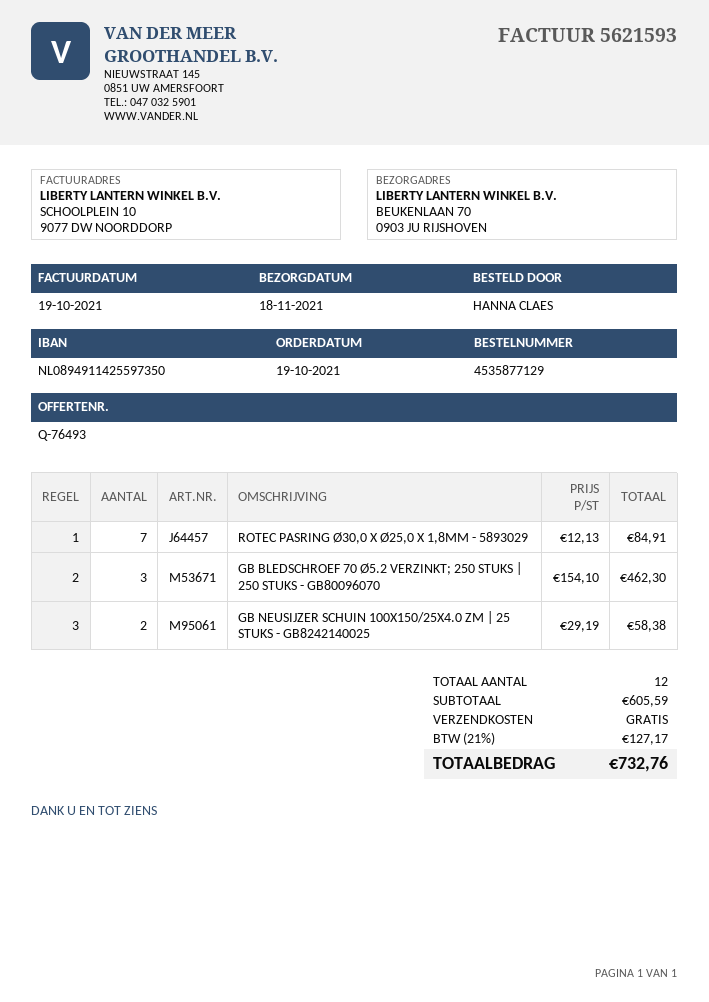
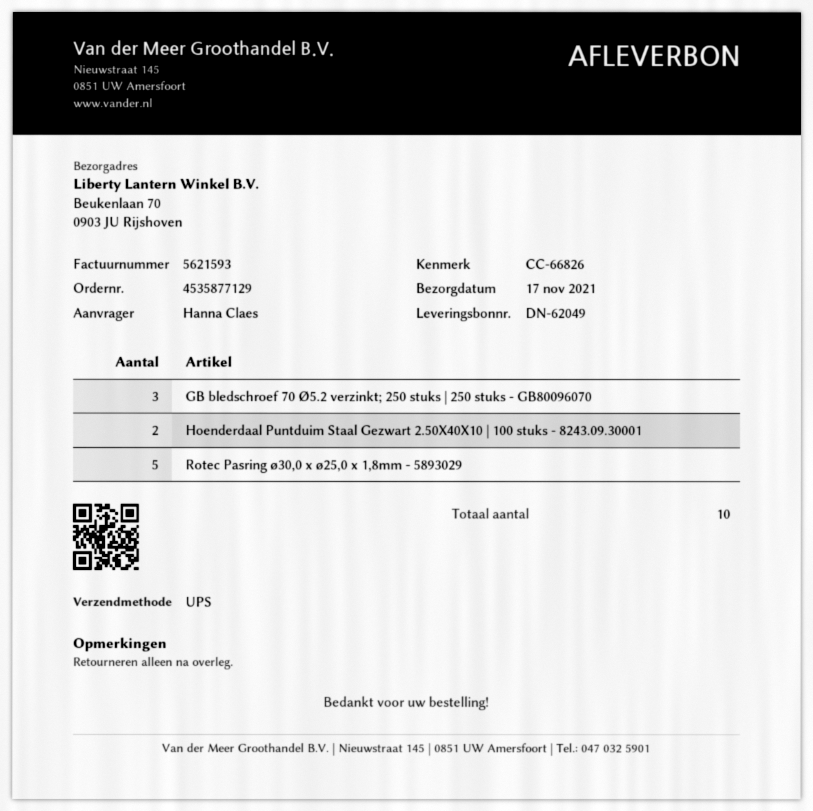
delivery date: 2021-11-18 -> 2021-11-17
ROTEC PASRING Ø30,0 X Ø25,0 X 1,8MM - 5893029: 7 -> 5
GB NEUSIJZER SCHUIN 100X150/25X4.0 ZM | 25 STUKS - GB8242140025: 2 -> none
Hoenderdaal Puntduim Staal Gezwart 2.50X40X10 | 100 stuks - 8243.09.30001: none -> 2
total quantity: 12 -> 10

